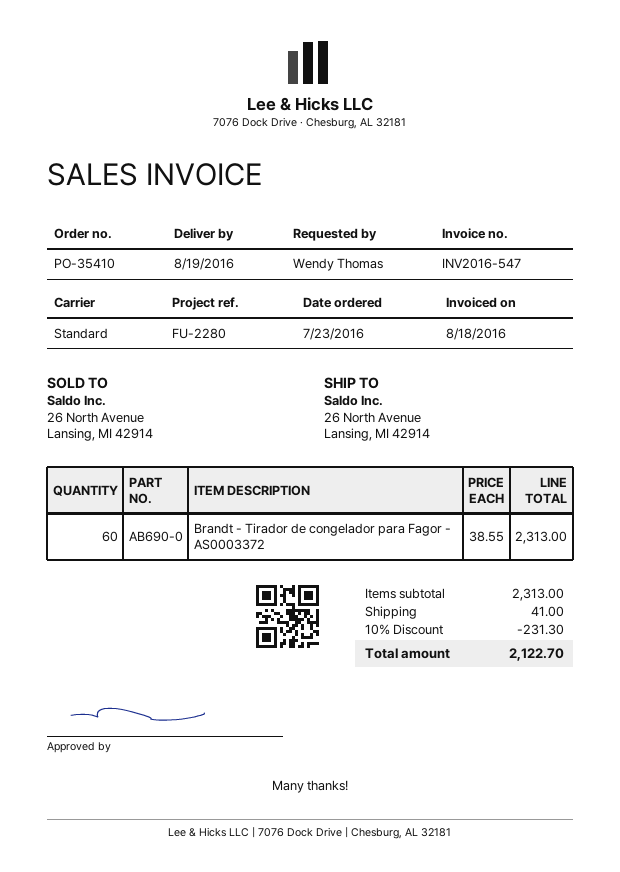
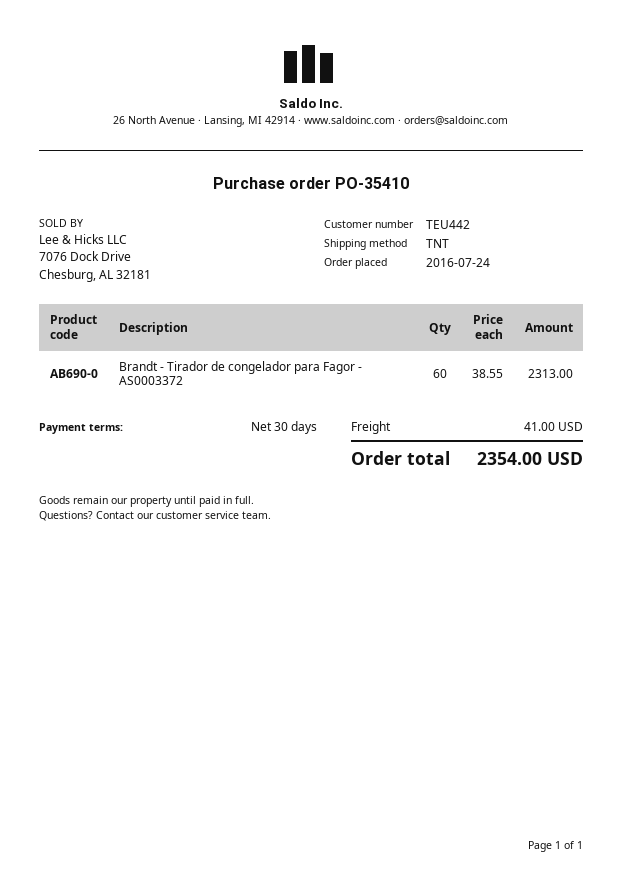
order date: 2016-07-23 -> 2016-07-24
shipping method: standard -> TNT
discount: 10% = 231.30 -> none
total: 2122.70 -> 2354.00

